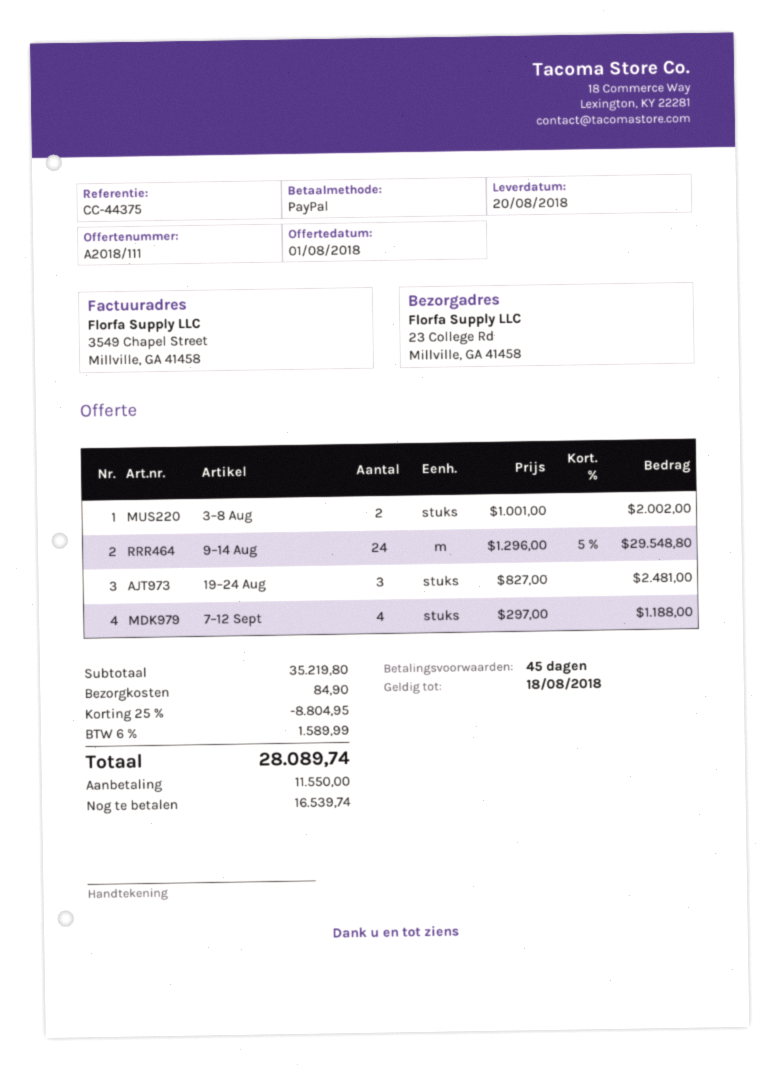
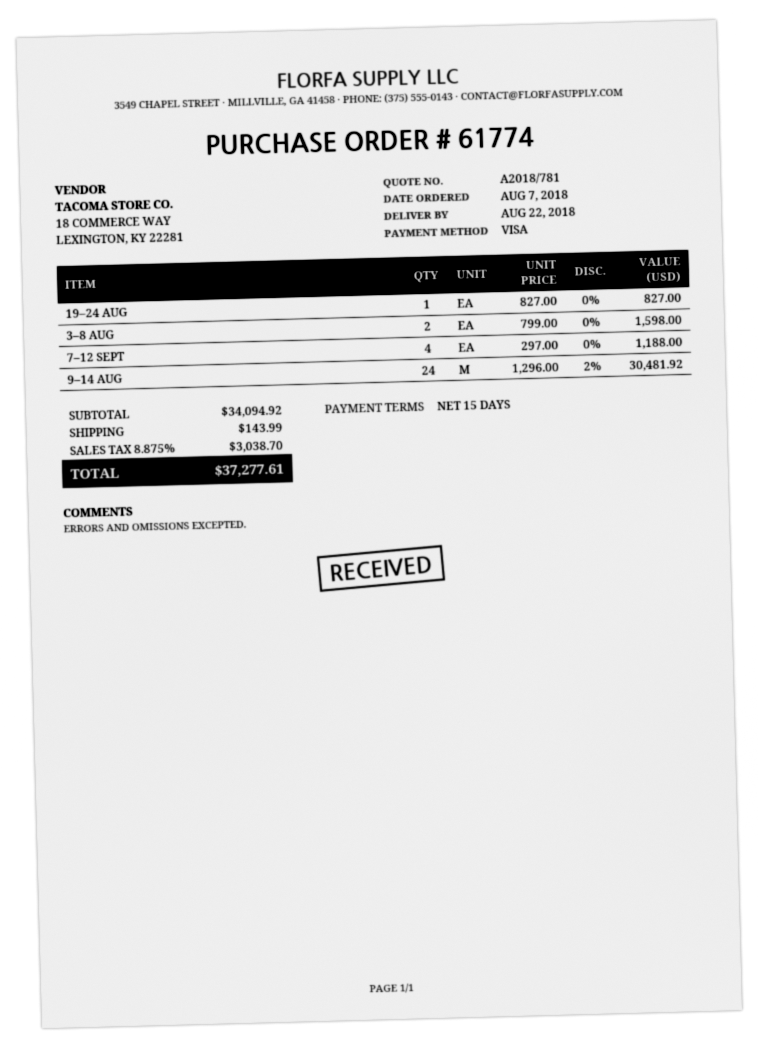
quote number: A2018/111 -> A2018/781
delivery date: 2018-08-20 -> 2018-08-22
payment terms: 45 days -> 15 days
payment method: PayPal -> Visa
3–8 Aug: 2 x 1001.00 = 2002.00 -> 2 x 799.00 = 1598.00
9–14 Aug: 24 x 1296.00 - 5% = 29548.80 -> 24 x 1296.00 - 2% = 30481.92
19–24 Aug: 3 x 827.00 = 2481.00 -> 1 x 827.00 = 827.00
subtotal: 35219.80 -> 34094.92
discount: 25% = 8804.95 -> none
shipping: 84.90 -> 143.99
tax: 6% = 1589.99 -> 8.875% = 3038.70
total: 28089.74 -> 37277.61

